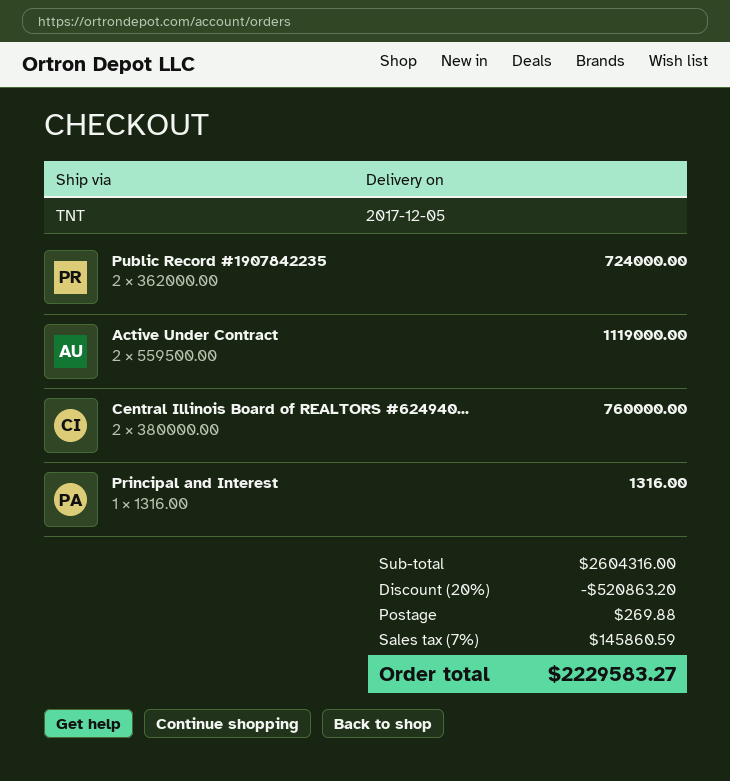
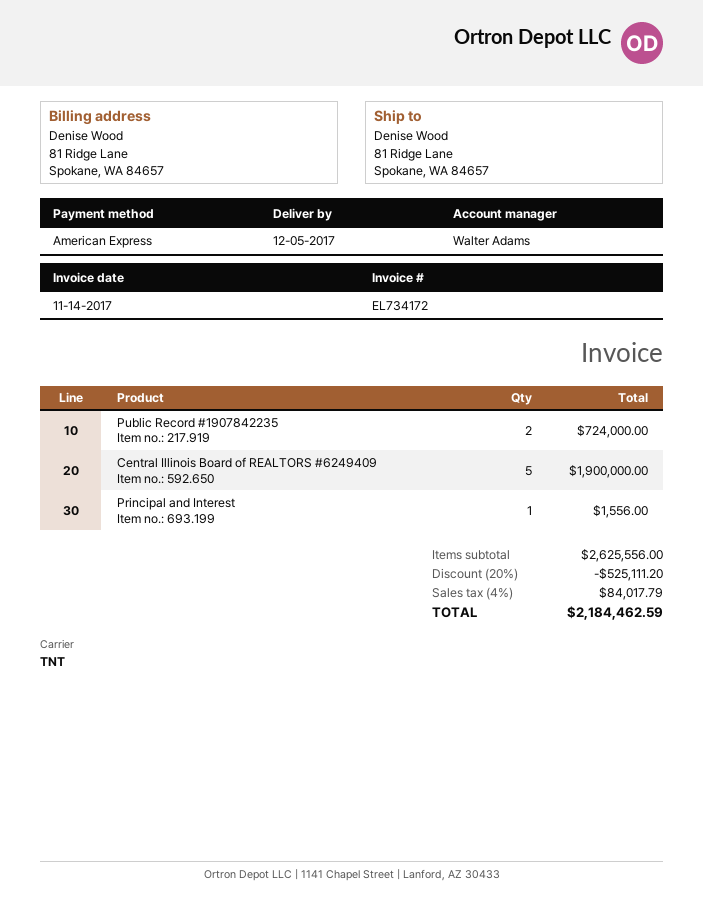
Active Under Contract: 2 for 1119000.00 -> none
Central Illinois Board of REALTORS #624940...: 2 for 760000.00 -> 5 for 1900000.00
Principal and Interest: 1 for 1316.00 -> 1 for 1556.00
subtotal: 2604316.00 -> 2625556.00
discount: 20% = 520863.20 -> 20% = 525111.20
shipping: 269.88 -> none
tax: 7% = 145860.59 -> 4% = 84017.79
total: 2229583.27 -> 2184462.59

